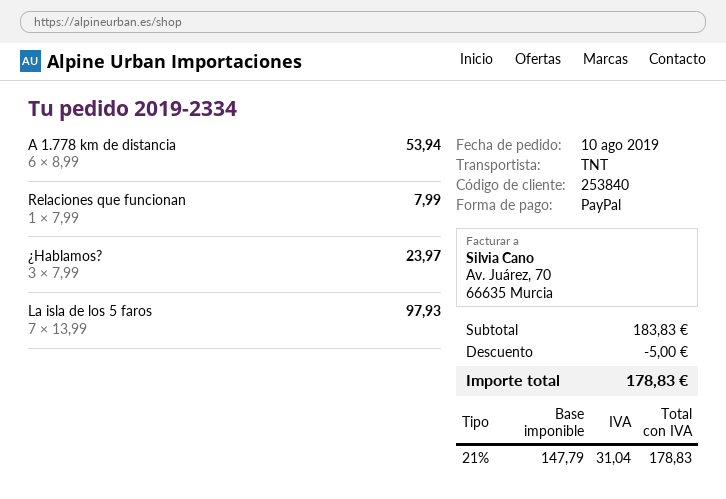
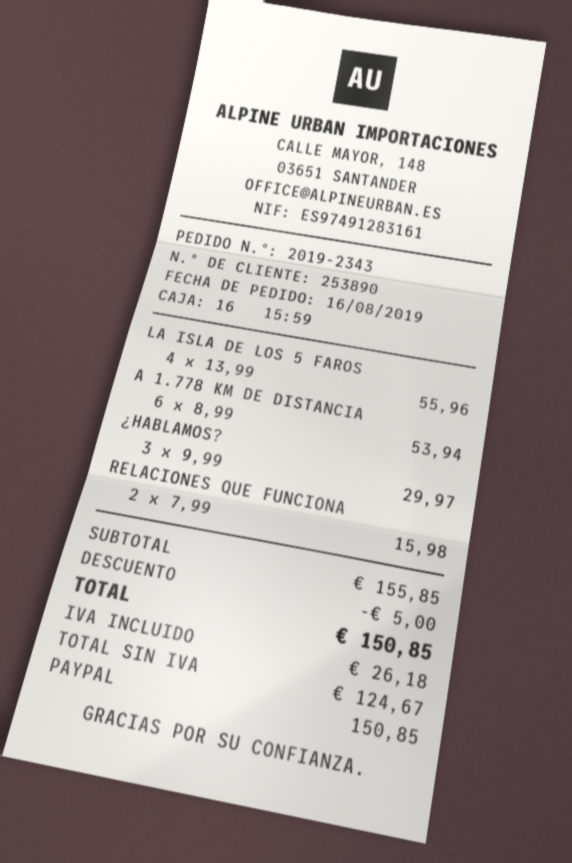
order number: 2019-2334 -> 2019-2343
order date: 2019-08-10 -> 2019-08-16
customer number: 253840 -> 253890
Relaciones que funcionan: 1 x 7.99 = 7.99 -> 2 x 7.99 = 15.98
¿Hablamos?: 3 x 7.99 = 23.97 -> 3 x 9.99 = 29.97
La isla de los 5 faros: 7 x 13.99 = 97.93 -> 4 x 13.99 = 55.96
subtotal: 183.83 -> 155.85
net: 147.79 -> 124.67
tax: 31.04 -> 26.18
total: 178.83 -> 150.85

